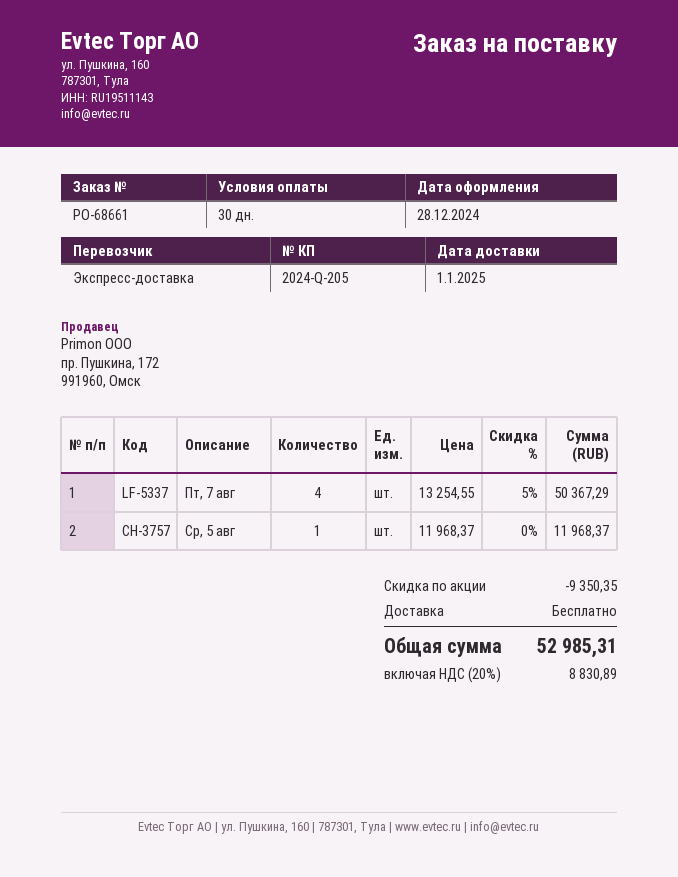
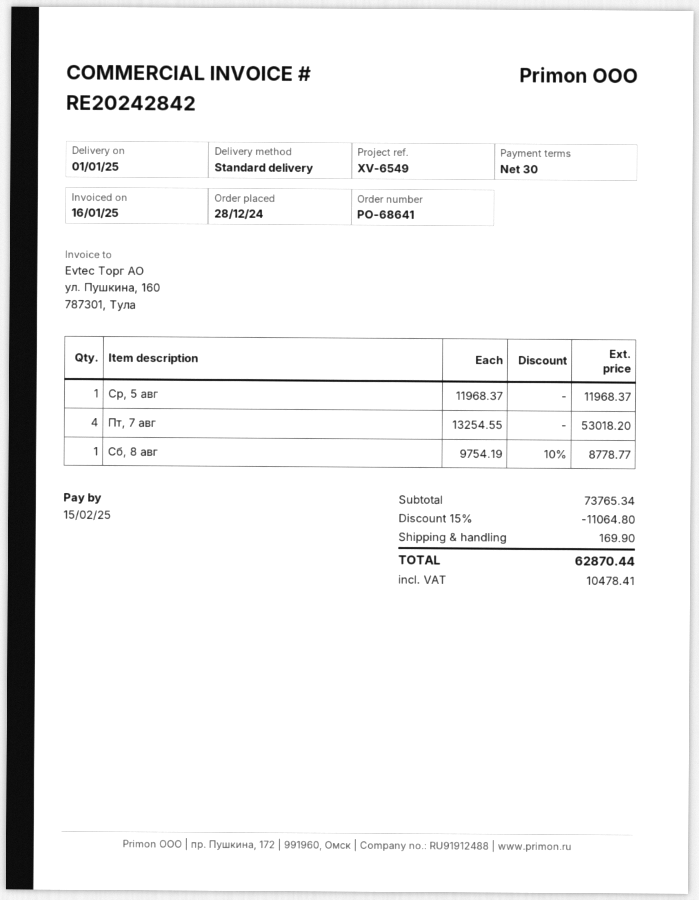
order number: PO-68661 -> PO-68641
shipping method: express -> standard
Пт, 7 авг: 4 x 13254.55 - 5% = 50367.29 -> 4 x 13254.55 = 53018.20
Сб, 8 авг: none -> 1 x 9754.19 - 10% = 8778.77
discount: 9350.35 -> 11064.80
shipping: 0.00 -> 169.90
tax: 8830.89 -> 10478.41
total: 52985.31 -> 62870.44

